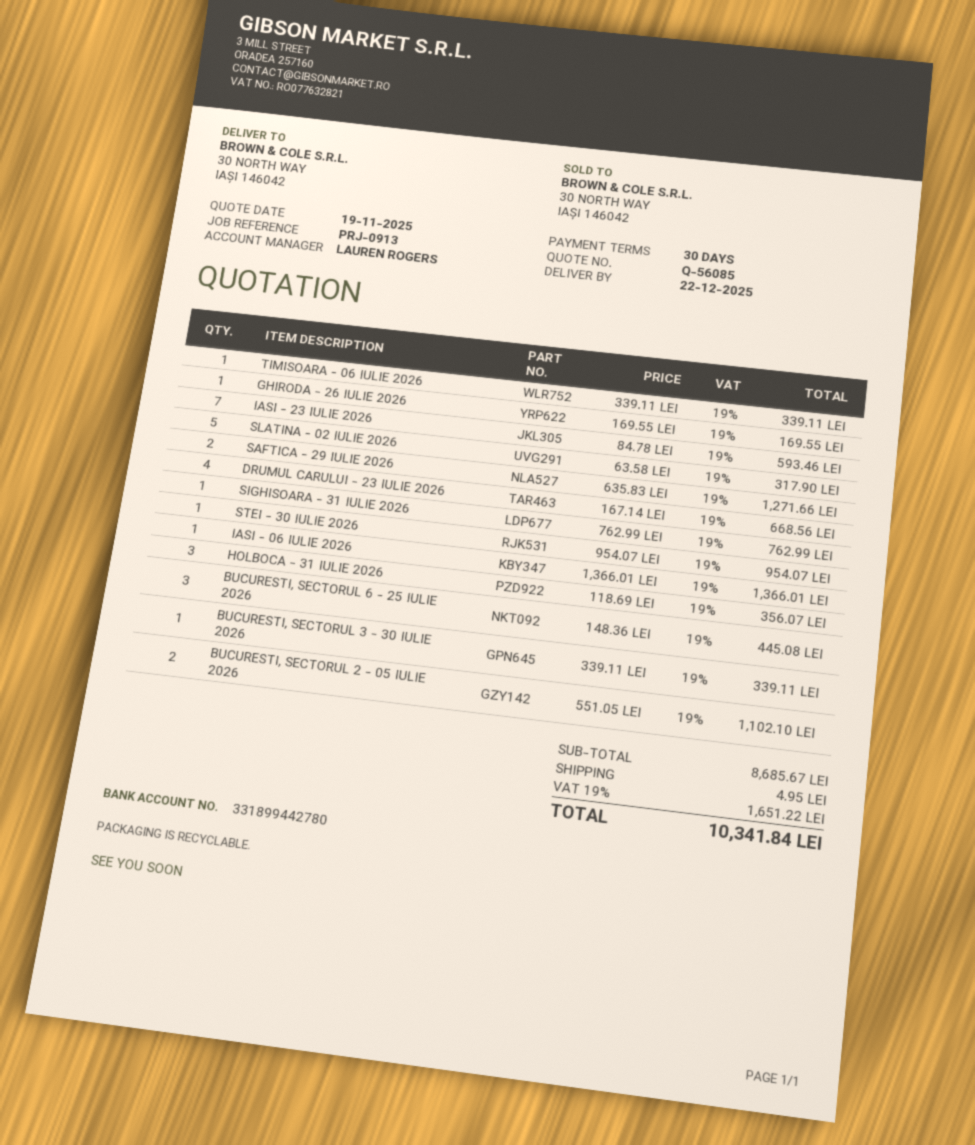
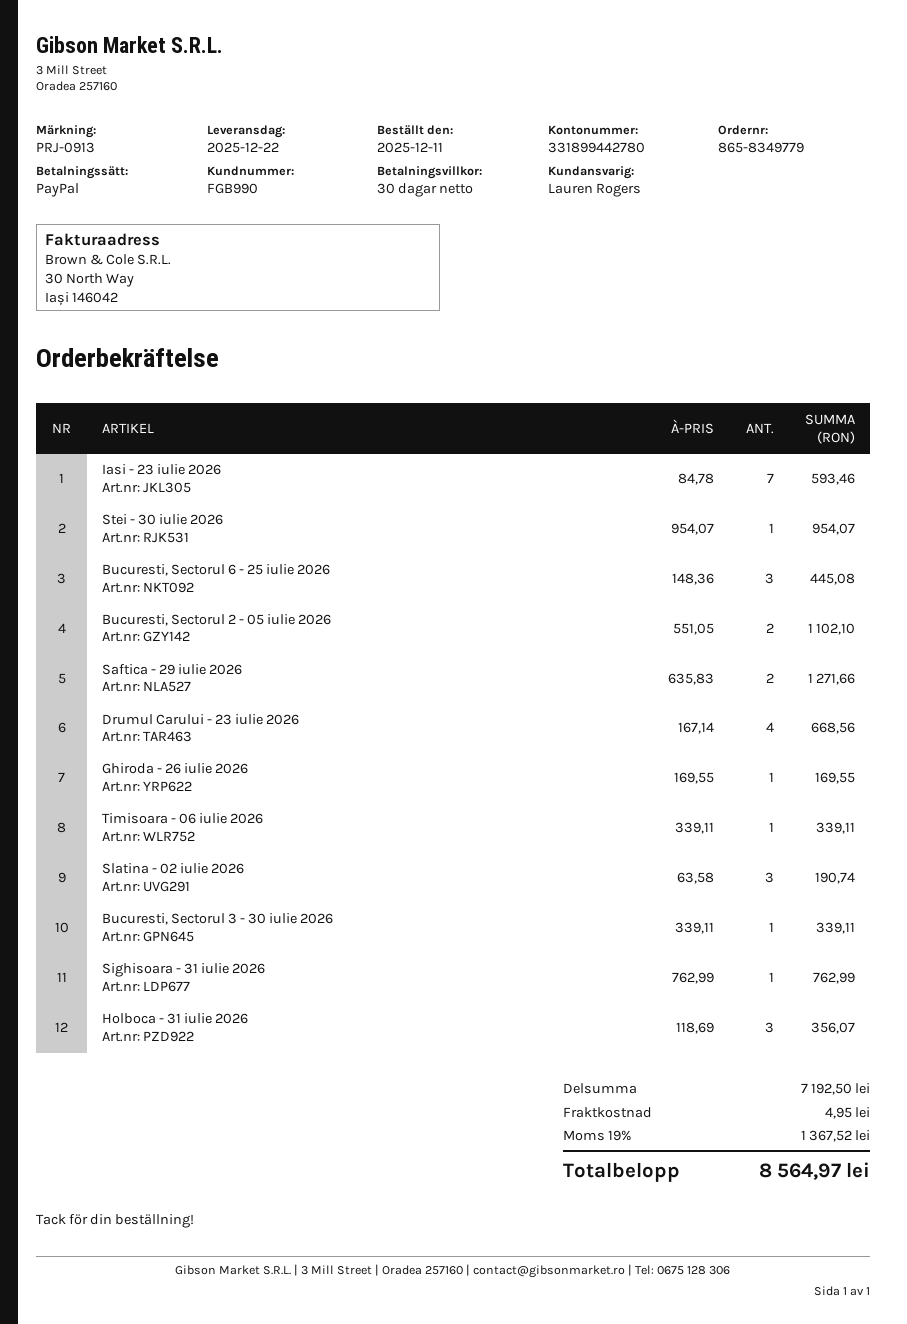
SLATINA - 02 IULIE 2026: 5 x 63.58 = 317.90 -> 3 x 63.58 = 190.74
IASI - 06 IULIE 2026: 1 x 1366.01 = 1366.01 -> none
subtotal: 8685.67 -> 7192.50
tax: 19% = 1651.22 -> 19% = 1367.52
total: 10341.84 -> 8564.97

